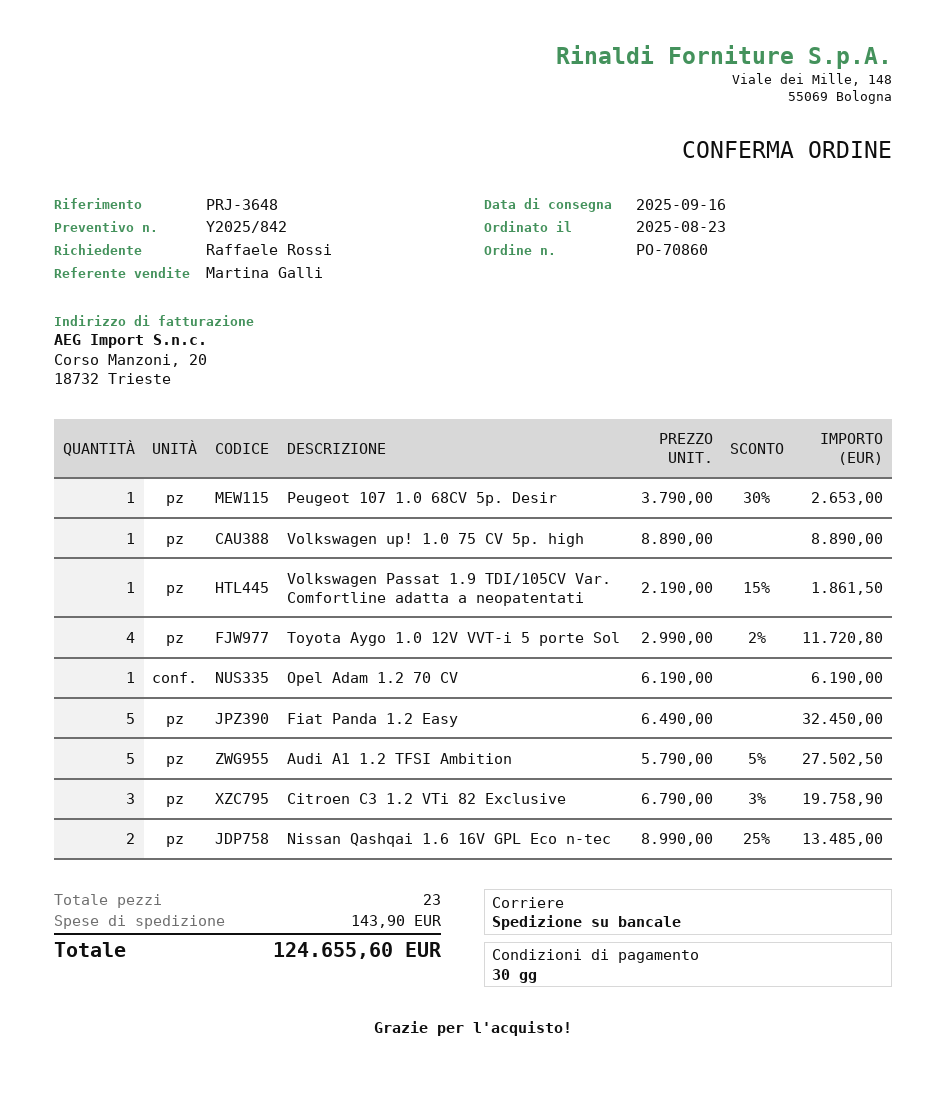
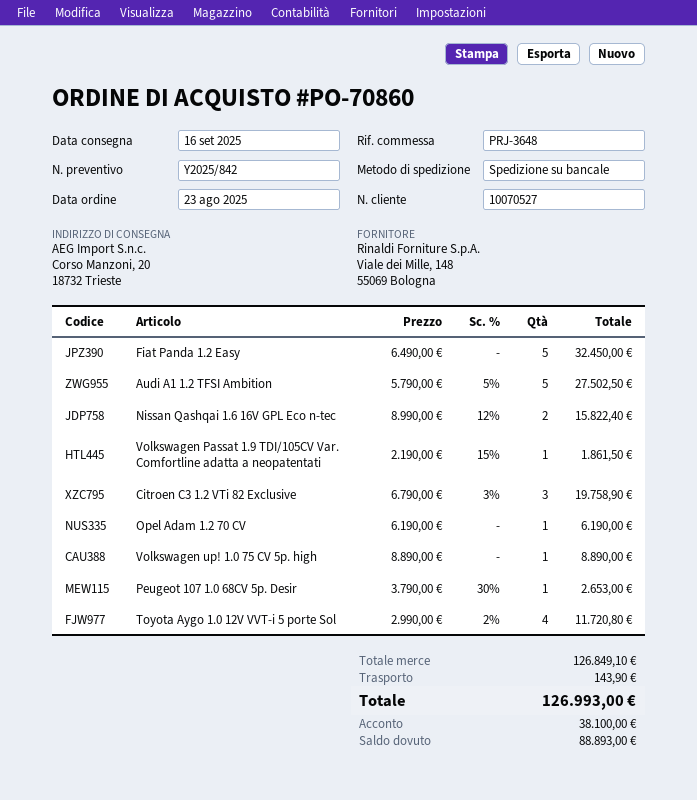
Nissan Qashqai 1.6 16V GPL Eco n-tec: 2 x 8990.00 - 25% = 13485.00 -> 2 x 8990.00 - 12% = 15822.40
total: 124655.60 -> 126993.00

